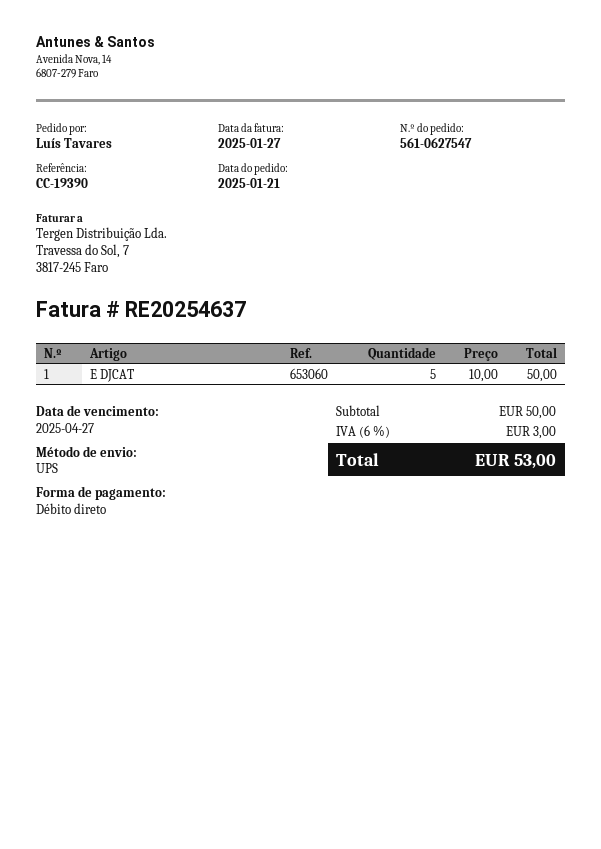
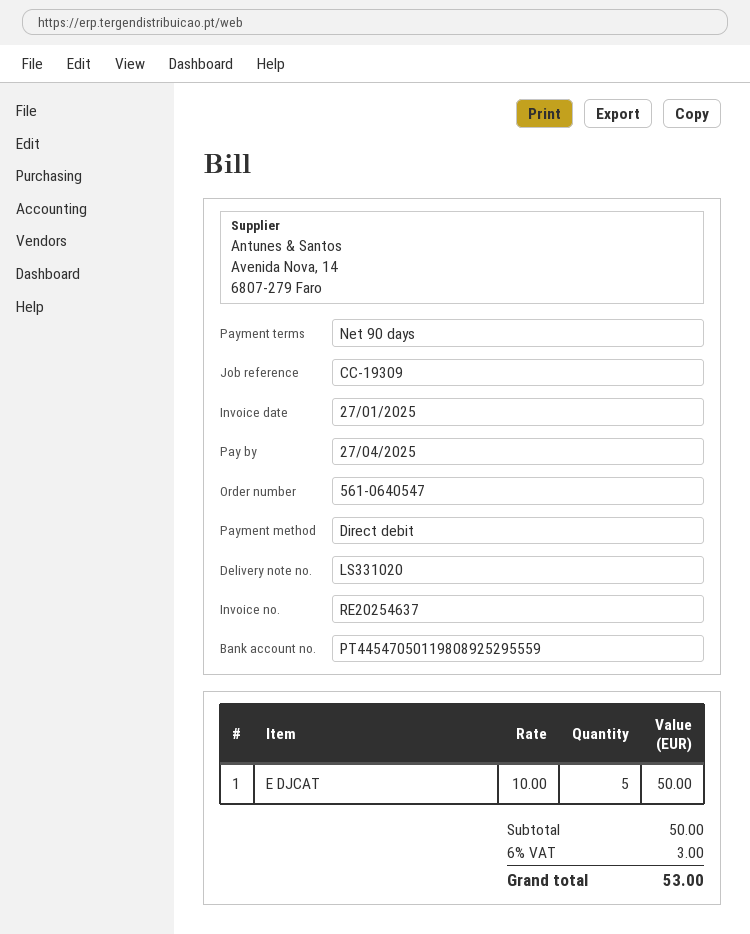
order number: 561-0627547 -> 561-0640547
reference: CC-19390 -> CC-19309

